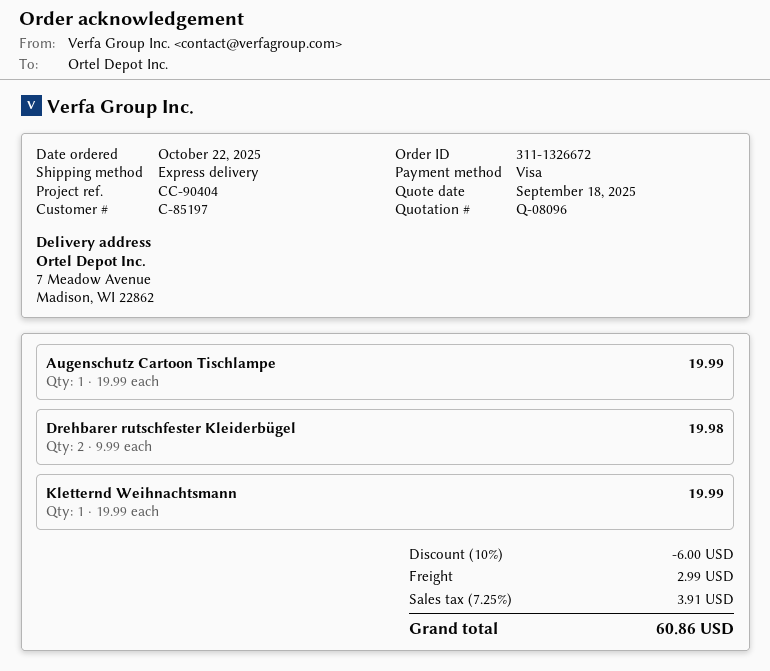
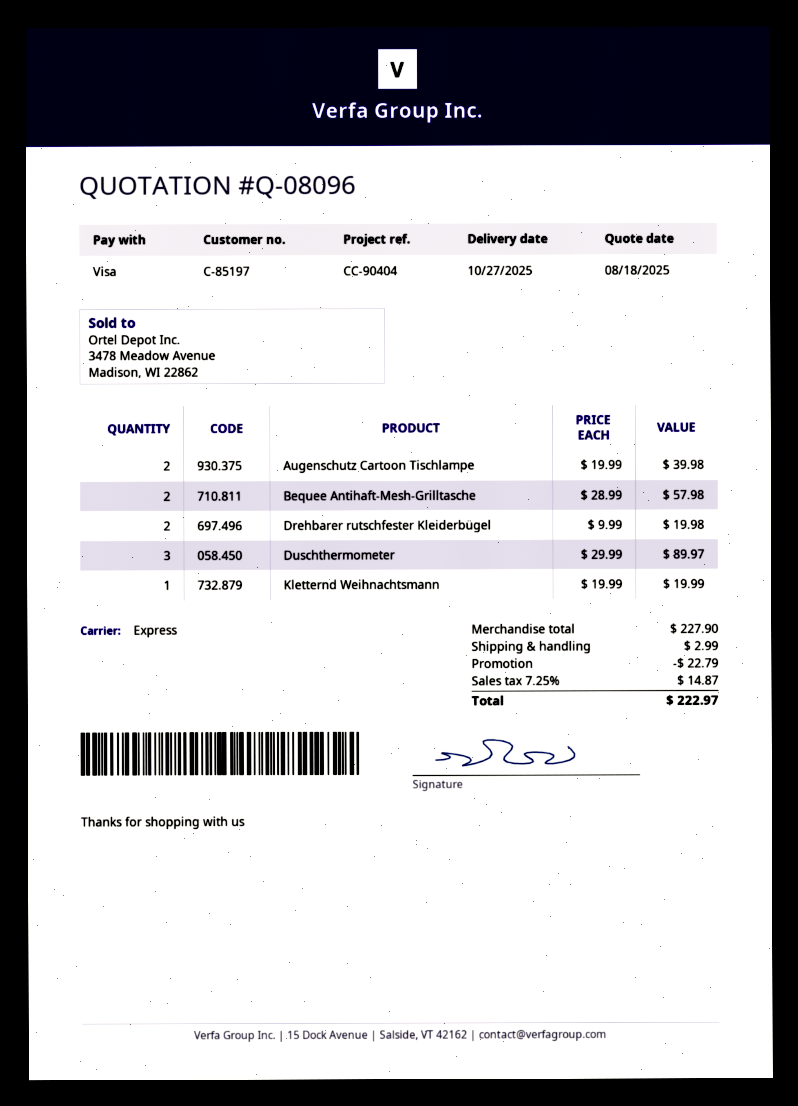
quote date: 2025-09-18 -> 2025-08-18
Augenschutz Cartoon Tischlampe: 1 x 19.99 = 19.99 -> 2 x 19.99 = 39.98
Bequee Antihaft-Mesh-Grilltasche: none -> 2 x 28.99 = 57.98
Duschthermometer: none -> 3 x 29.99 = 89.97
discount: 6.00 -> 22.79
tax: 7.25% = 3.91 -> 7.25% = 14.87
total: 60.86 -> 222.97

